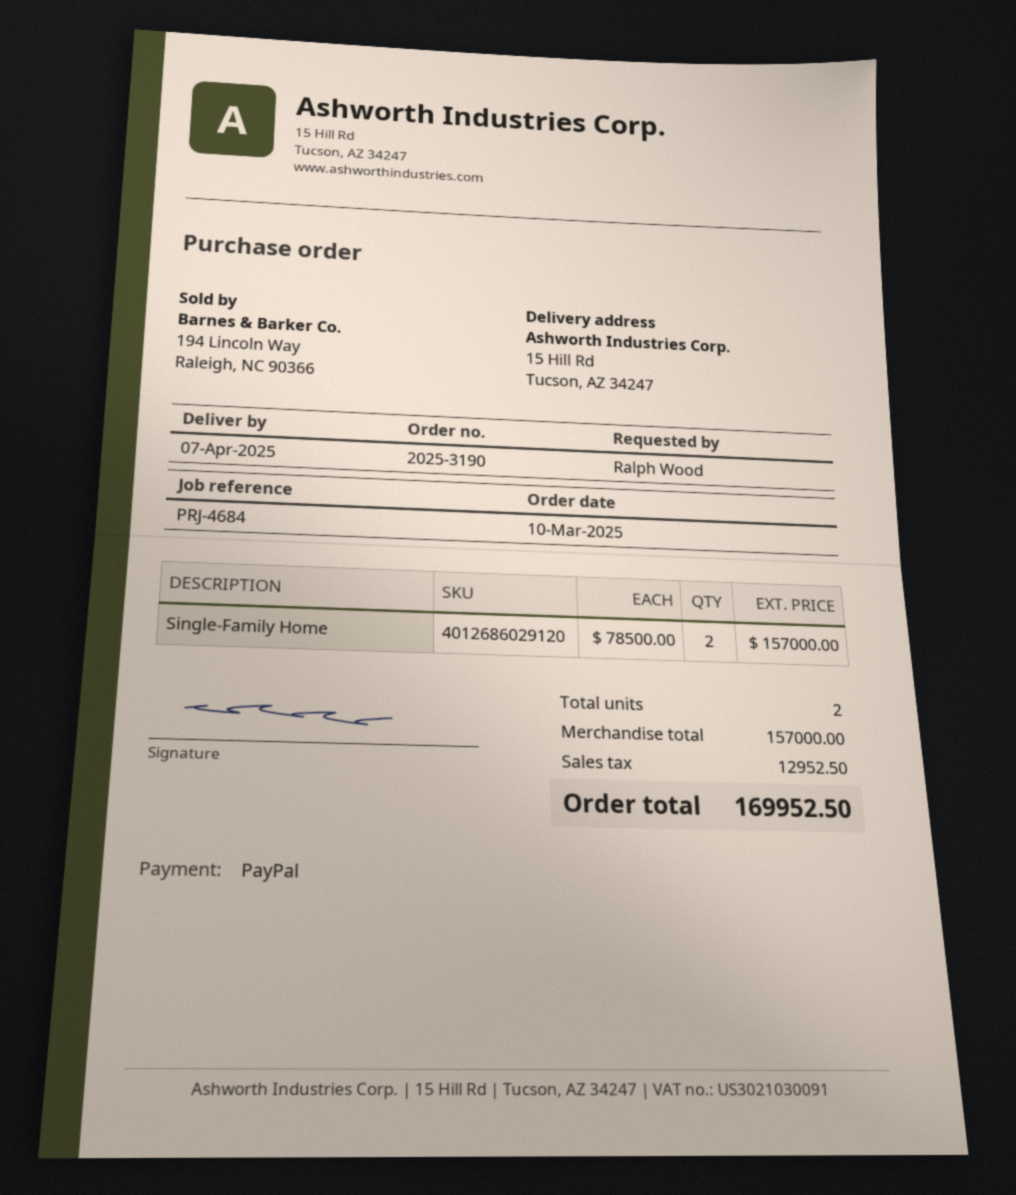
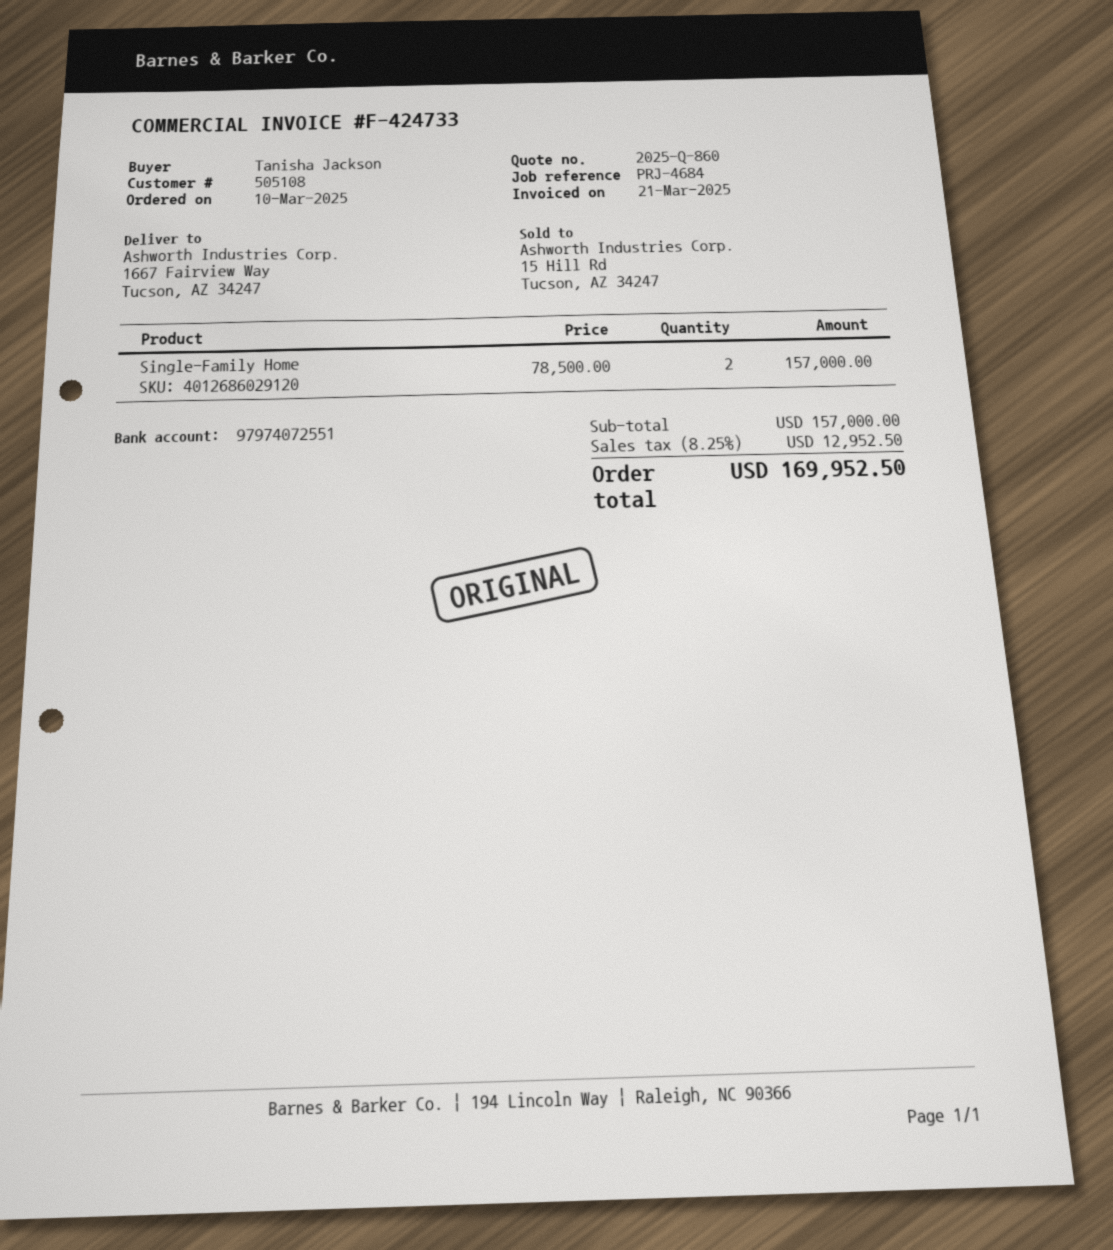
ordered by: Ralph Wood -> Tanisha Jackson
ship to: 15 Hill Rd, Tucson, AZ 34247 -> 1667 Fairview Way, Tucson, AZ 34247

